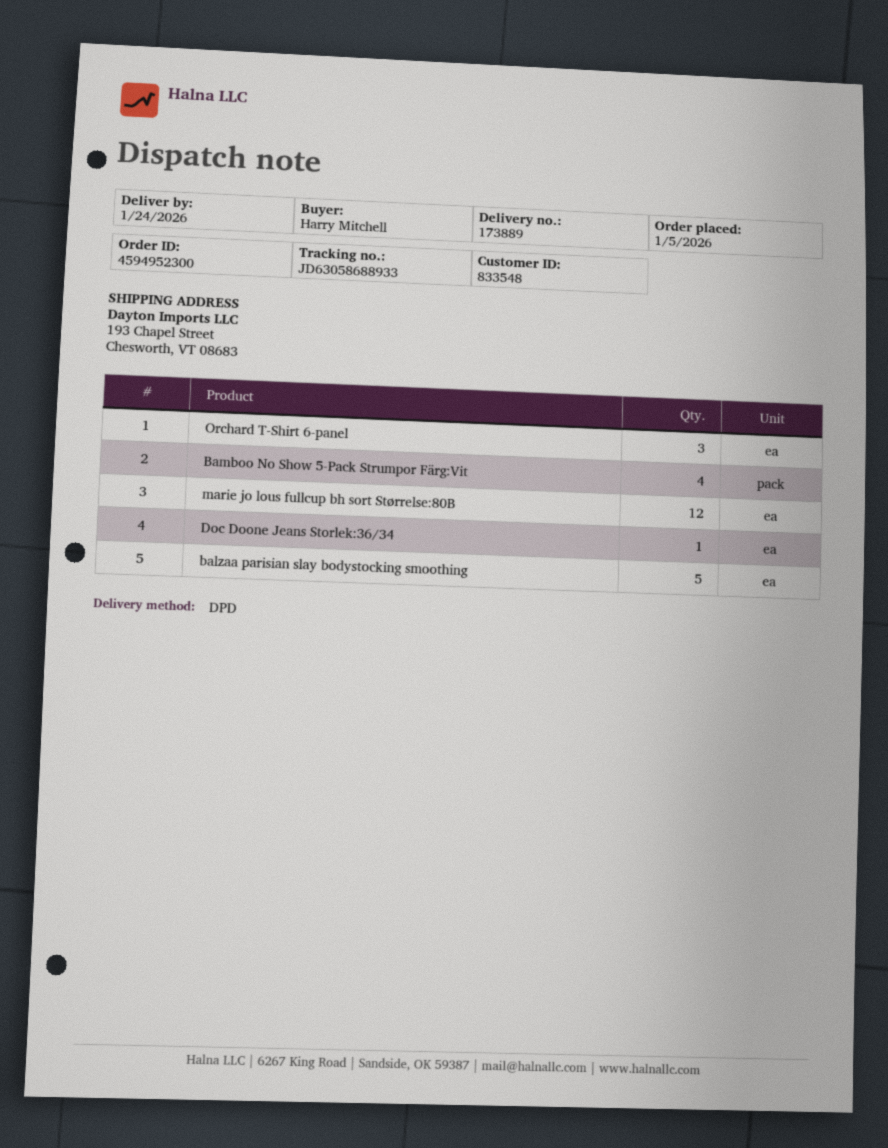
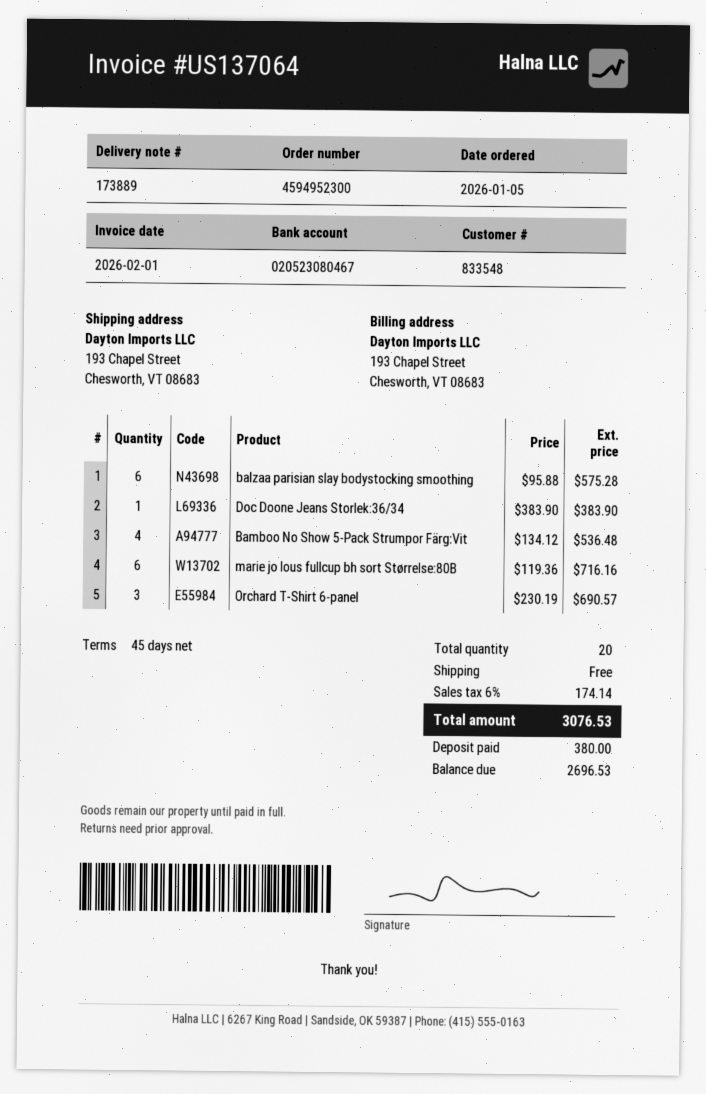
marie jo lous fullcup bh sort Størrelse:80B: 12 -> 6
balzaa parisian slay bodystocking smoothing: 5 -> 6

